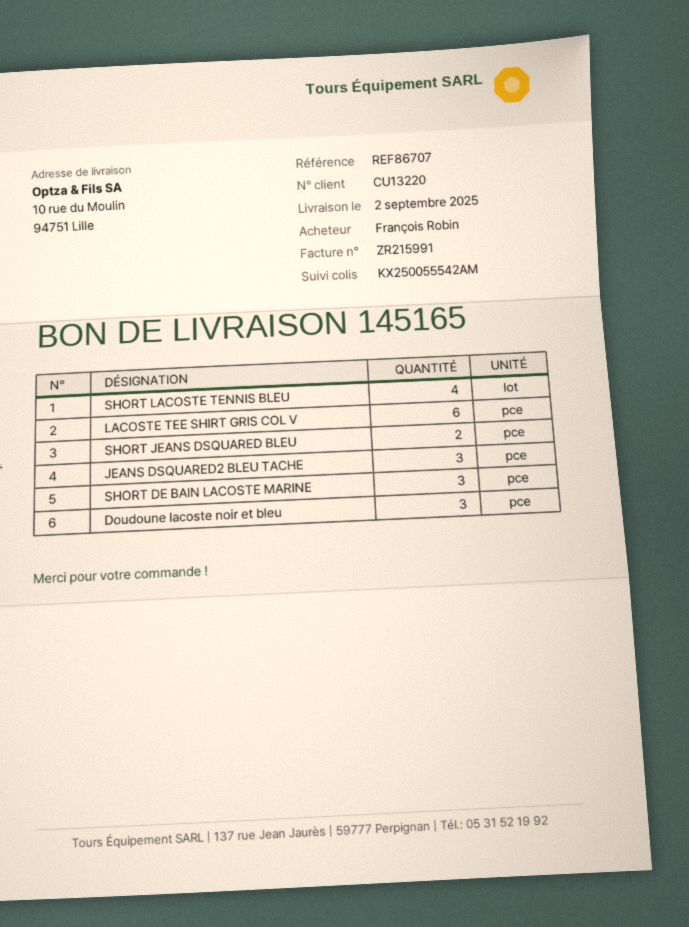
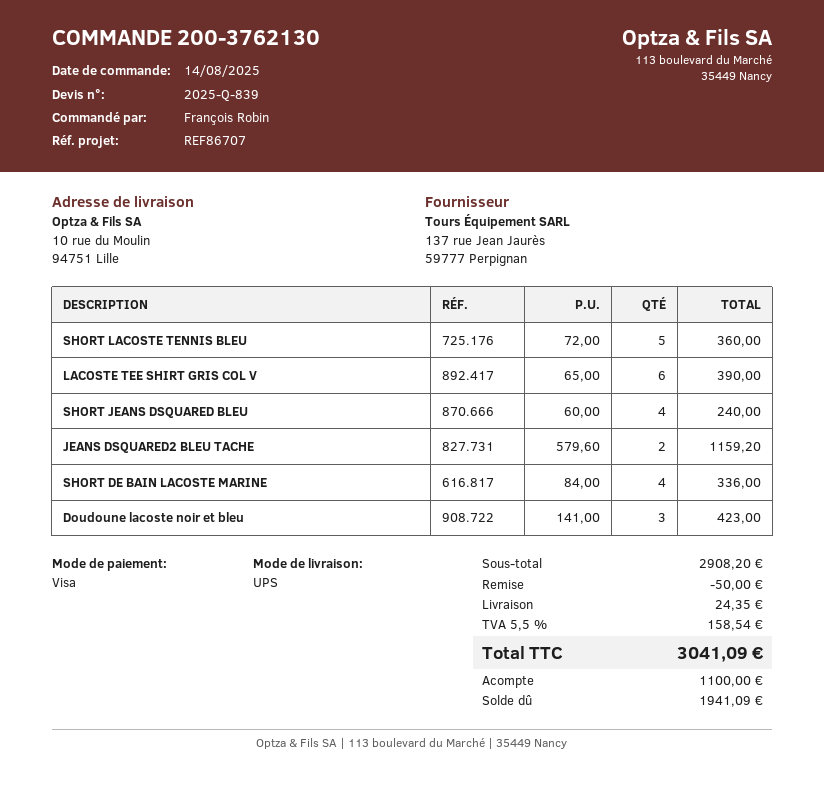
SHORT LACOSTE TENNIS BLEU: 4 -> 5
SHORT JEANS DSQUARED BLEU: 2 -> 4
JEANS DSQUARED2 BLEU TACHE: 3 -> 2
SHORT DE BAIN LACOSTE MARINE: 3 -> 4

